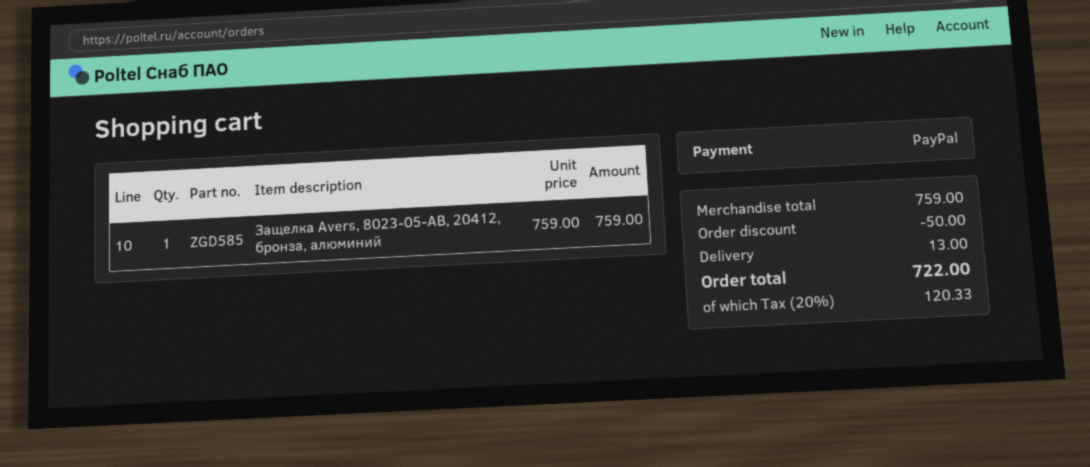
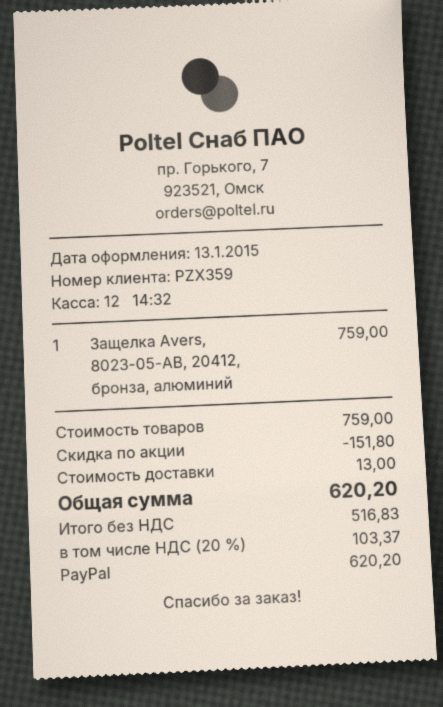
discount: 50.00 -> 151.80
tax: 20% = 120.33 -> 20% = 103.37
total: 722.00 -> 620.20

